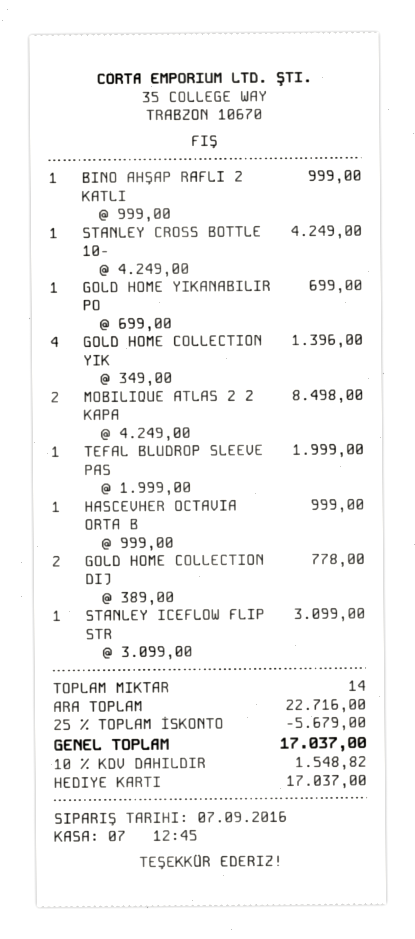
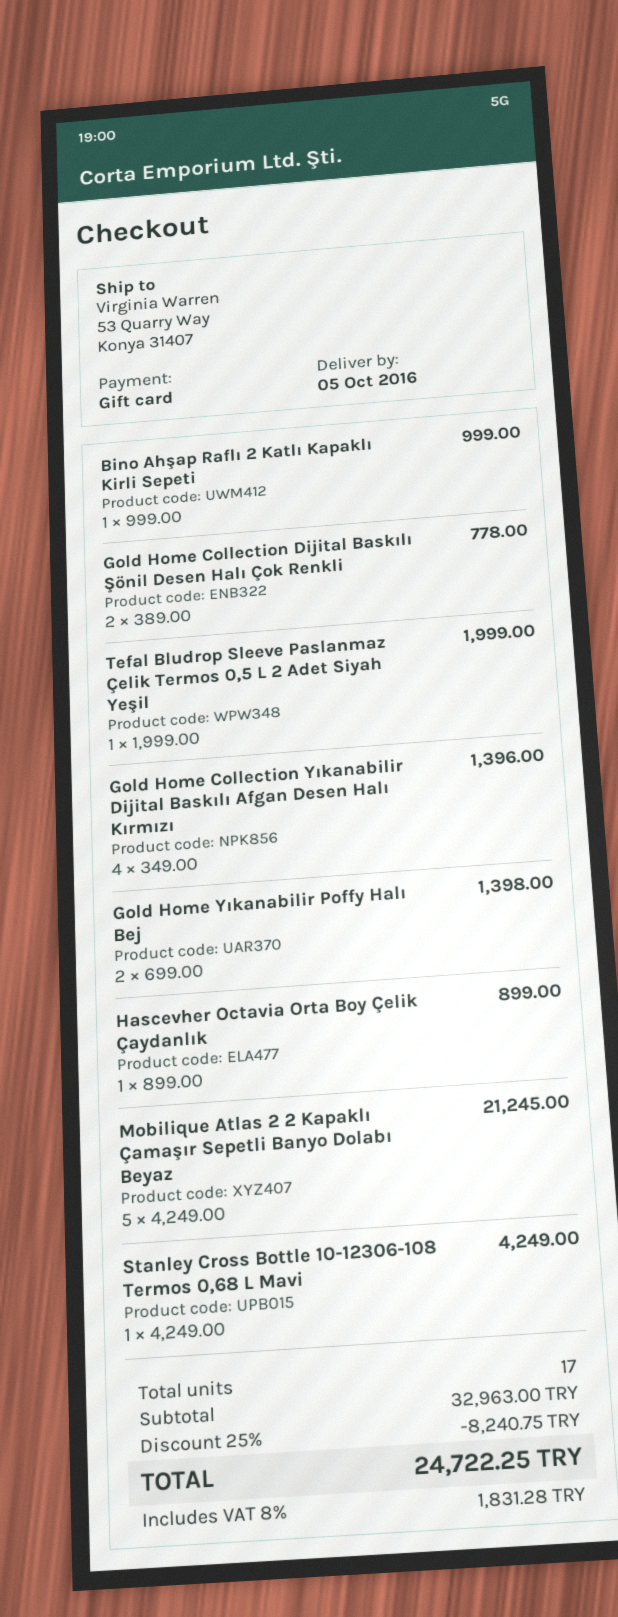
GOLD HOME YIKANABILIR PO: 1 x 699.00 = 699.00 -> 2 x 699.00 = 1398.00
MOBILIQUE ATLAS 2 2 KAPA: 2 x 4249.00 = 8498.00 -> 5 x 4249.00 = 21245.00
HASCEVHER OCTAVIA ORTA B: 1 x 999.00 = 999.00 -> 1 x 899.00 = 899.00
STANLEY ICEFLOW FLIP STR: 1 x 3099.00 = 3099.00 -> none
total quantity: 14 -> 17
subtotal: 22716.00 -> 32963.00
discount: 25% = 5679.00 -> 25% = 8240.75
tax: 10% = 1548.82 -> 8% = 1831.28
total: 17037.00 -> 24722.25

